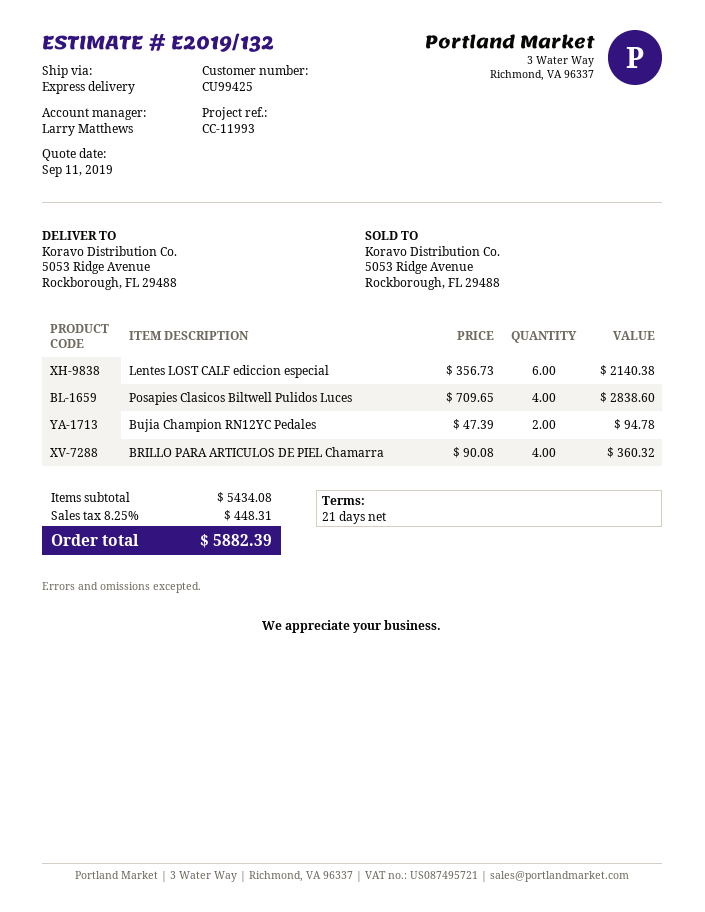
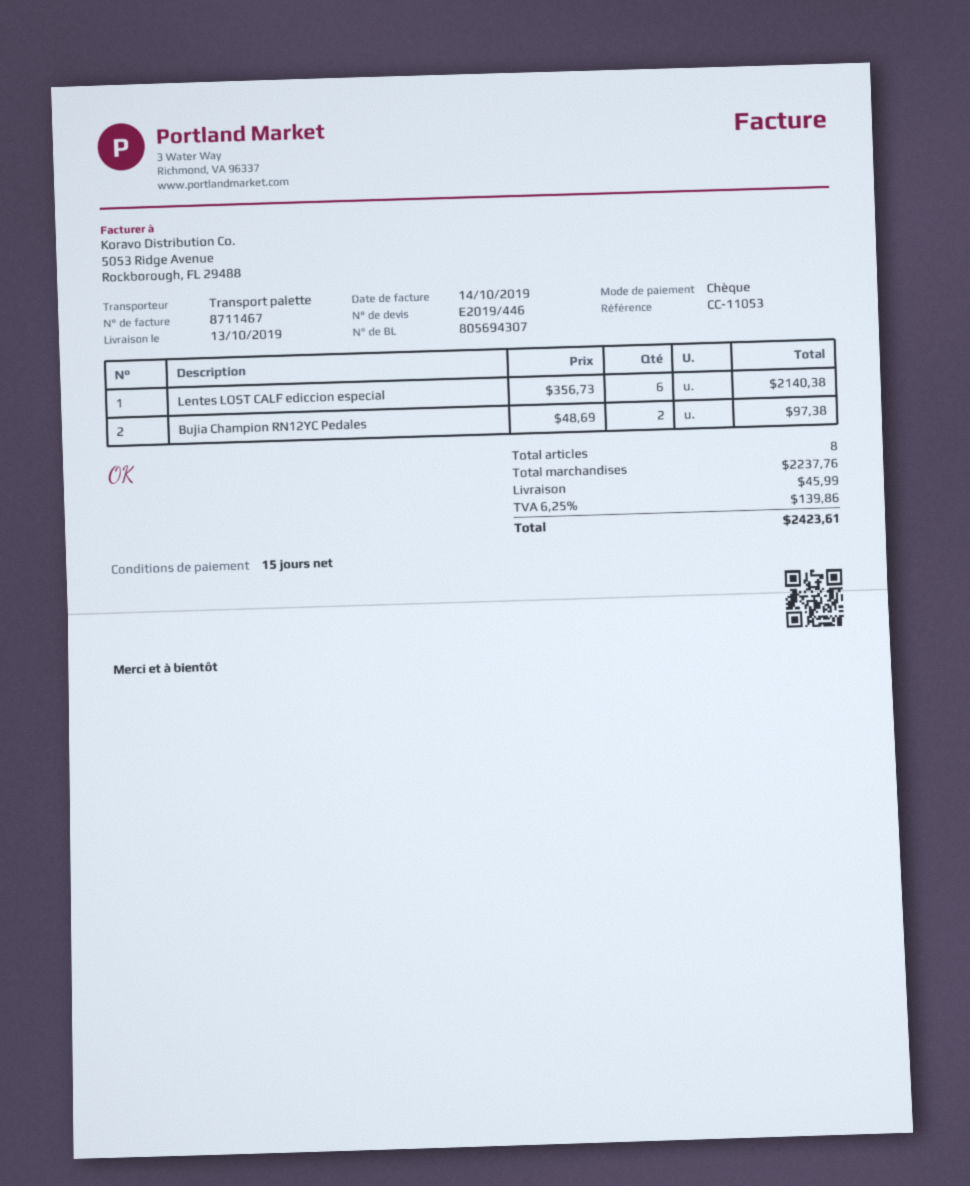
quote number: E2019/132 -> E2019/446
payment terms: 21 days -> 15 days
reference: CC-11993 -> CC-11053
shipping method: express -> pallet freight
Posapies Clasicos Biltwell Pulidos Luces: 4 x 709.65 = 2838.60 -> none
Bujia Champion RN12YC Pedales: 2 x 47.39 = 94.78 -> 2 x 48.69 = 97.38
BRILLO PARA ARTICULOS DE PIEL Chamarra: 4 x 90.08 = 360.32 -> none
subtotal: 5434.08 -> 2237.76
shipping: none -> 45.99
tax: 8.25% = 448.31 -> 6.25% = 139.86
total: 5882.39 -> 2423.61

